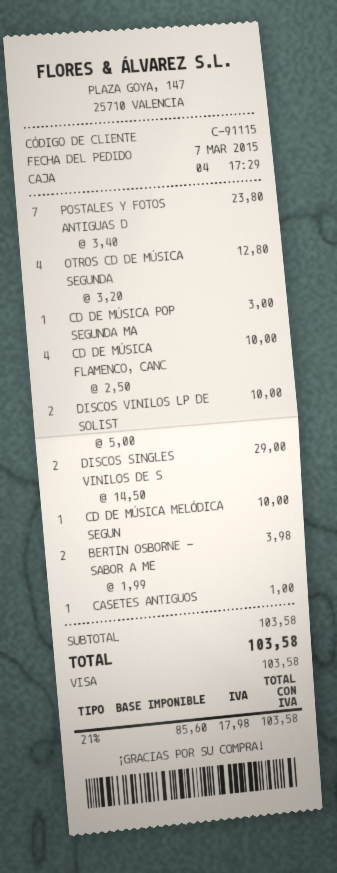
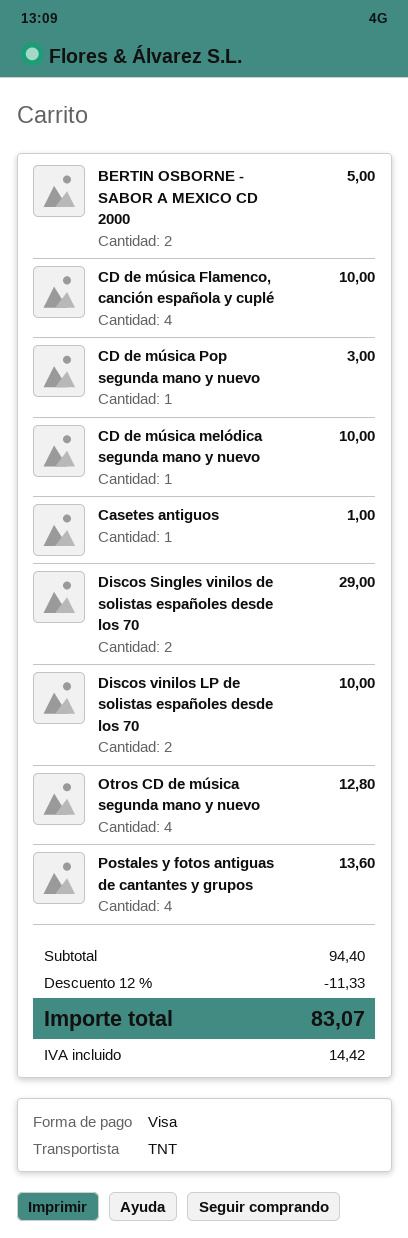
POSTALES Y FOTOS ANTIGUAS D: 7 for 23.80 -> 4 for 13.60
BERTIN OSBORNE - SABOR A ME: 2 for 3.98 -> 2 for 5.00
subtotal: 103.58 -> 94.40
discount: none -> 12% = 11.33
tax: 17.98 -> 14.42
total: 103.58 -> 83.07

